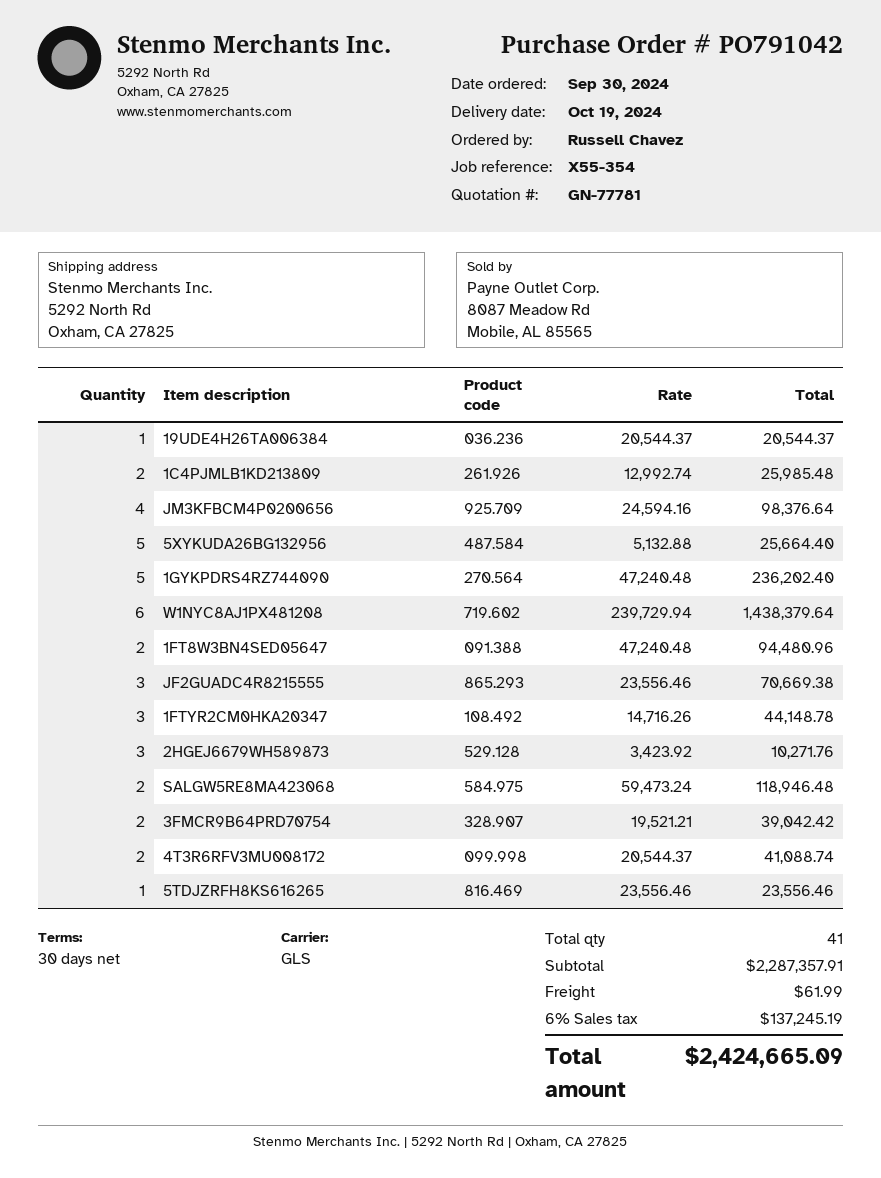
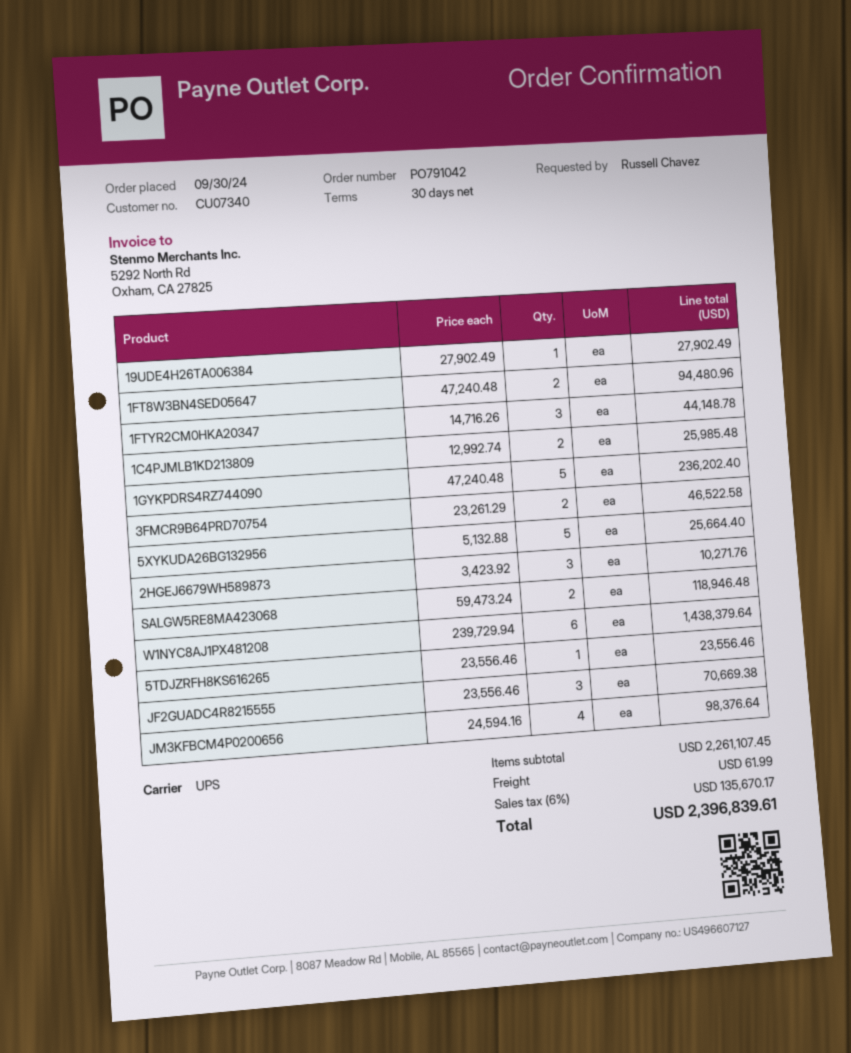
shipping method: GLS -> UPS
19UDE4H26TA006384: 1 x 20544.37 = 20544.37 -> 1 x 27902.49 = 27902.49
3FMCR9B64PRD70754: 2 x 19521.21 = 39042.42 -> 2 x 23261.29 = 46522.58
4T3R6RFV3MU008172: 2 x 20544.37 = 41088.74 -> none
subtotal: 2287357.91 -> 2261107.45
tax: 6% = 137245.19 -> 6% = 135670.17
total: 2424665.09 -> 2396839.61

